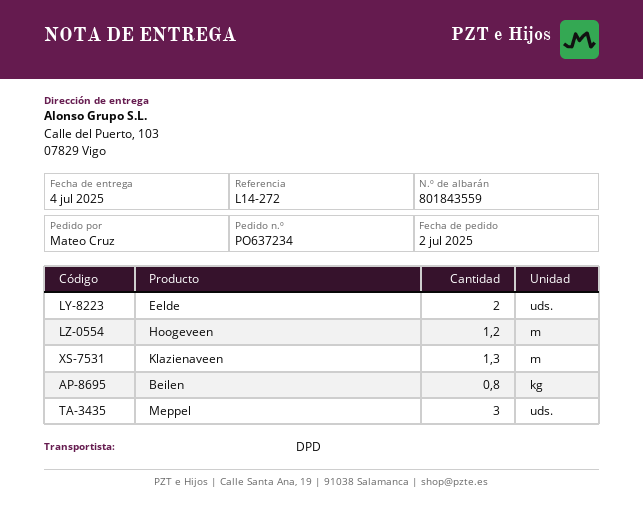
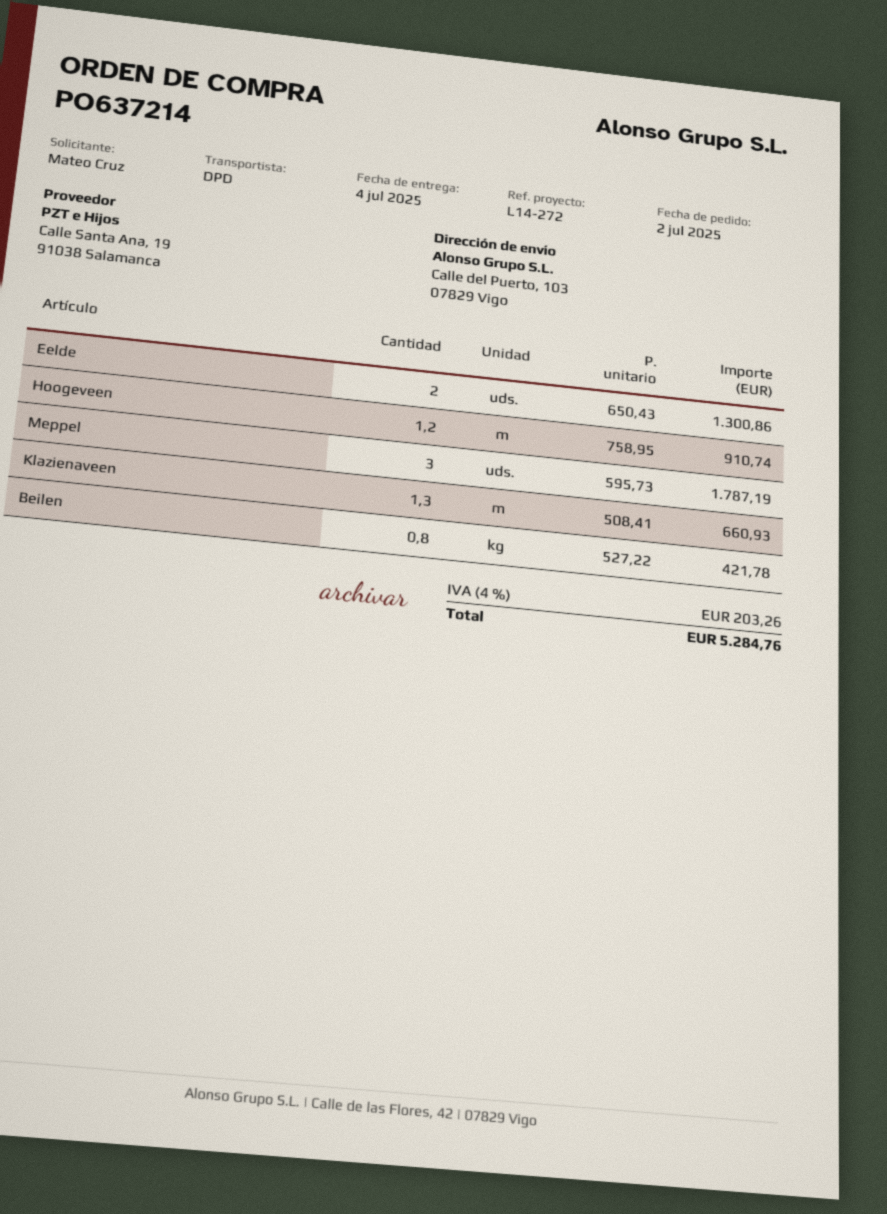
order number: PO637234 -> PO637214

